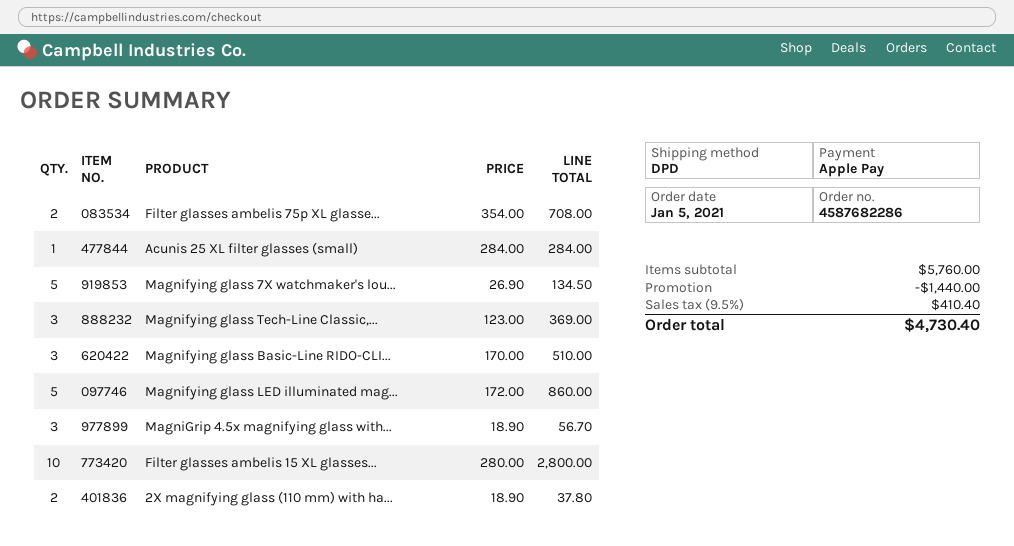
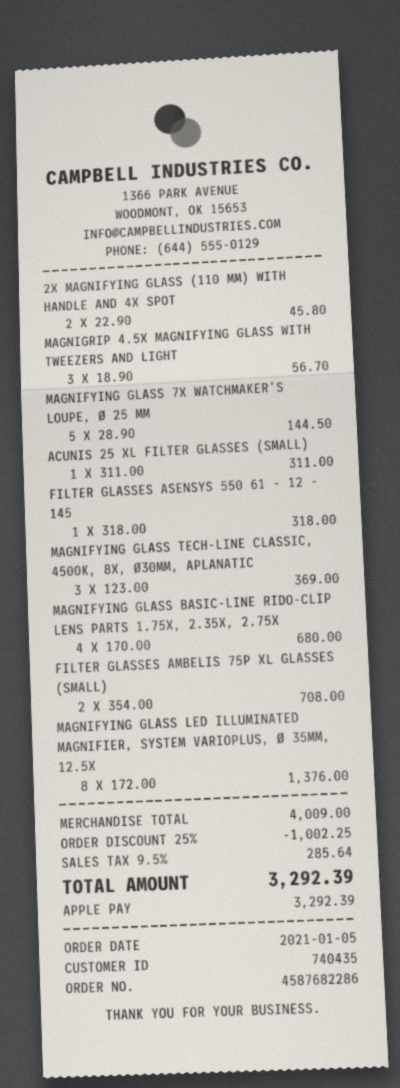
Acunis 25 XL filter glasses (small): 1 x 284.00 = 284.00 -> 1 x 311.00 = 311.00
Magnifying glass 7X watchmaker's lou...: 5 x 26.90 = 134.50 -> 5 x 28.90 = 144.50
Magnifying glass Basic-Line RIDO-CLI...: 3 x 170.00 = 510.00 -> 4 x 170.00 = 680.00
Magnifying glass LED illuminated mag...: 5 x 172.00 = 860.00 -> 8 x 172.00 = 1376.00
Filter glasses ambelis 15 XL glasses...: 10 x 280.00 = 2800.00 -> none
2X magnifying glass (110 mm) with ha...: 2 x 18.90 = 37.80 -> 2 x 22.90 = 45.80
FILTER GLASSES ASENSYS 550 61 - 12 - 145: none -> 1 x 318.00 = 318.00
subtotal: 5760.00 -> 4009.00
discount: 1440.00 -> 1002.25
tax: 9.5% = 410.40 -> 9.5% = 285.64
total: 4730.40 -> 3292.39

